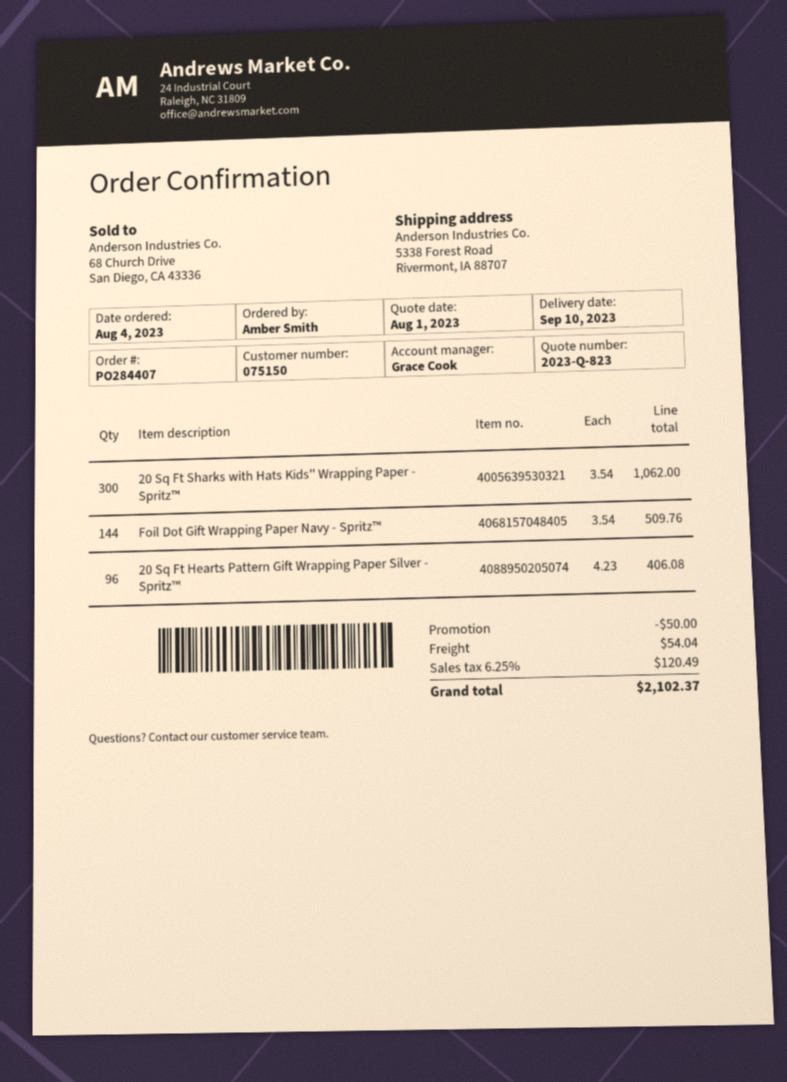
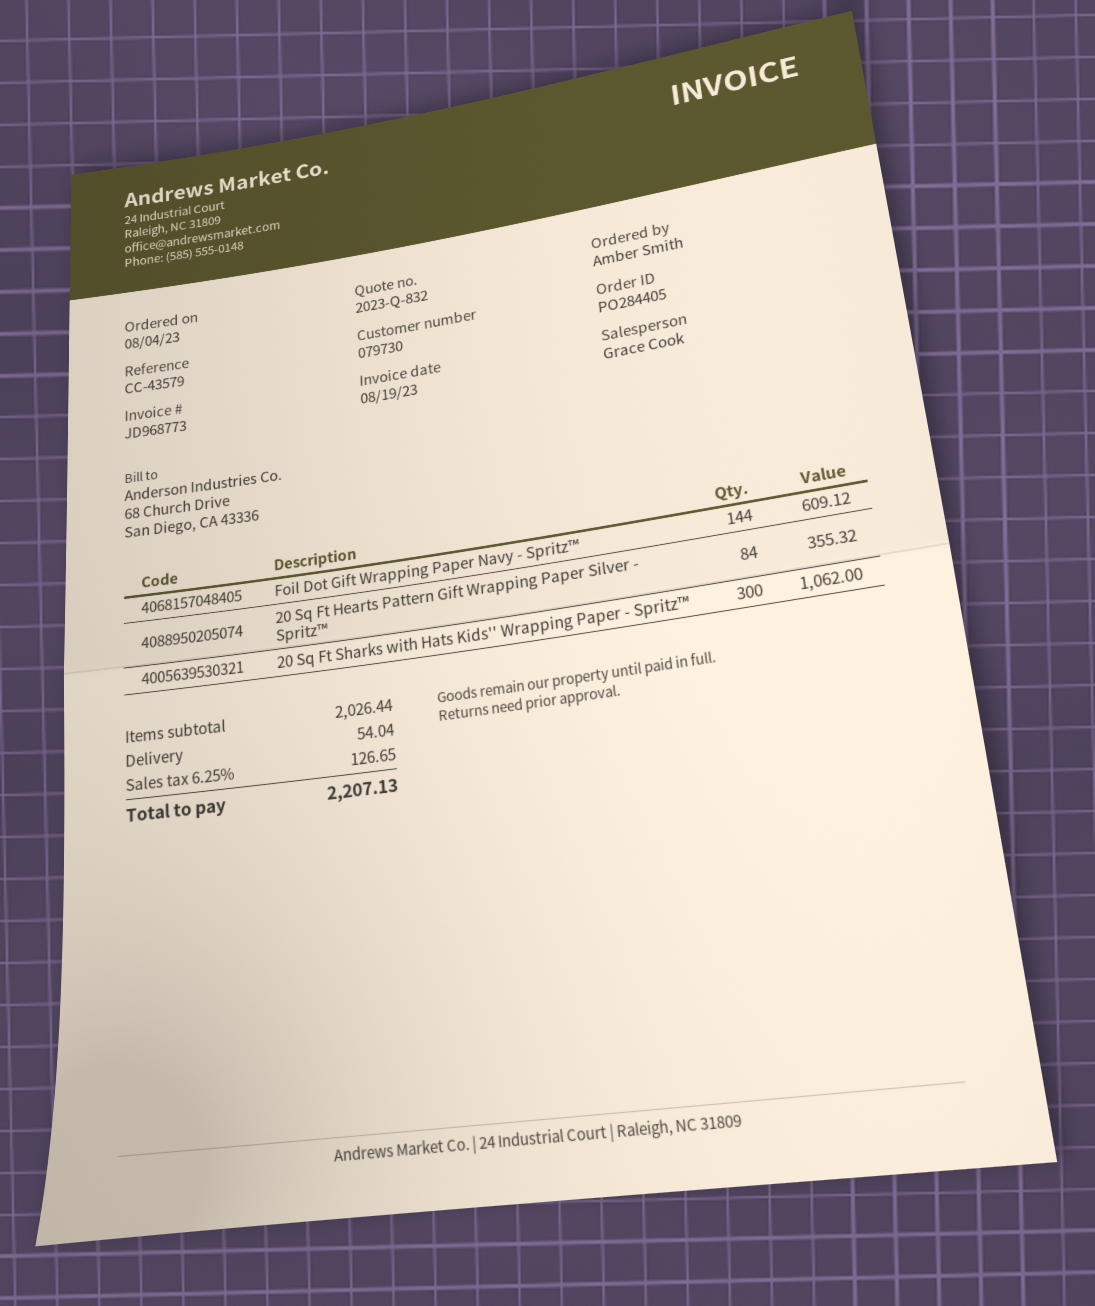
quote number: 2023-Q-823 -> 2023-Q-832
order number: PO284407 -> PO284405
customer number: 075150 -> 079730
Foil Dot Gift Wrapping Paper Navy - Spritz™: 144 for 509.76 -> 144 for 609.12
20 Sq Ft Hearts Pattern Gift Wrapping Paper Silver - Spritz™: 96 for 406.08 -> 84 for 355.32
discount: 50.00 -> none
tax: 6.25% = 120.49 -> 6.25% = 126.65
total: 2102.37 -> 2207.13

